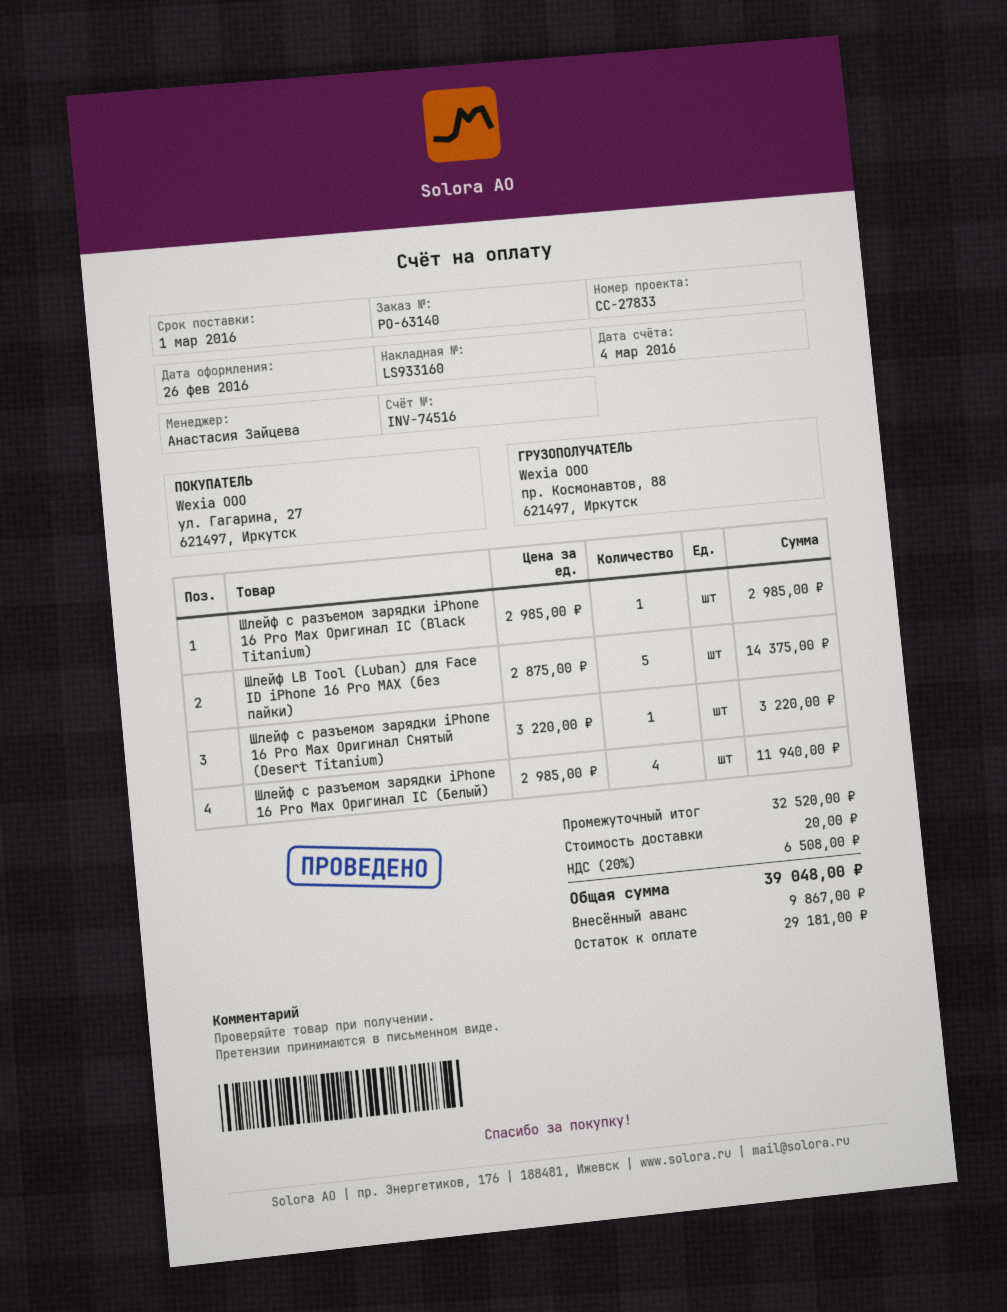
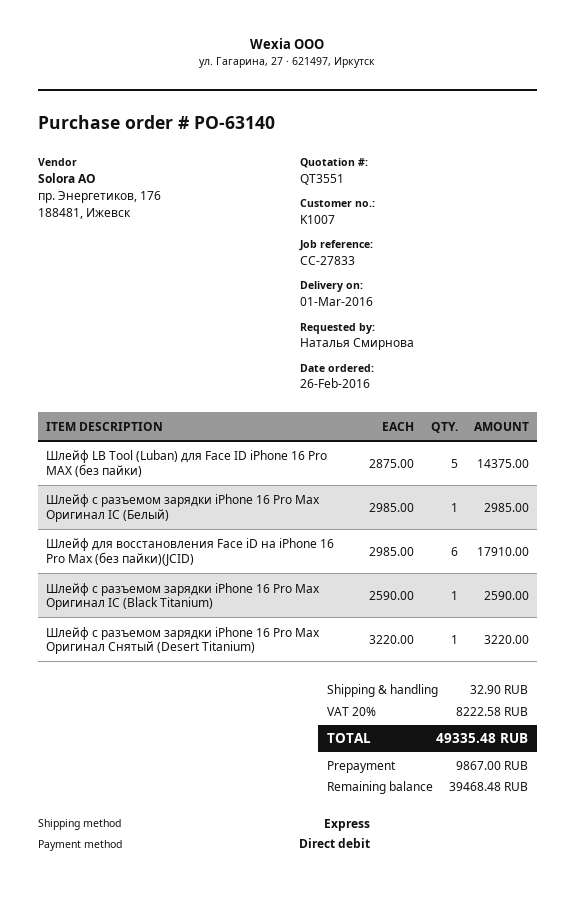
Шлейф с разъемом зарядки iPhone 16 Pro Max Оригинал IC (Black Titanium): 1 x 2985.00 = 2985.00 -> 1 x 2590.00 = 2590.00
Шлейф с разъемом зарядки iPhone 16 Pro Max Оригинал IC (Белый): 4 x 2985.00 = 11940.00 -> 1 x 2985.00 = 2985.00
Шлейф для восстановления Face iD на iPhone 16 Pro Max (без пайки)(JCID): none -> 6 x 2985.00 = 17910.00
shipping: 20.00 -> 32.90
tax: 20% = 6508.00 -> 20% = 8222.58
total: 39048.00 -> 49335.48
balance: 29181.00 -> 39468.48

